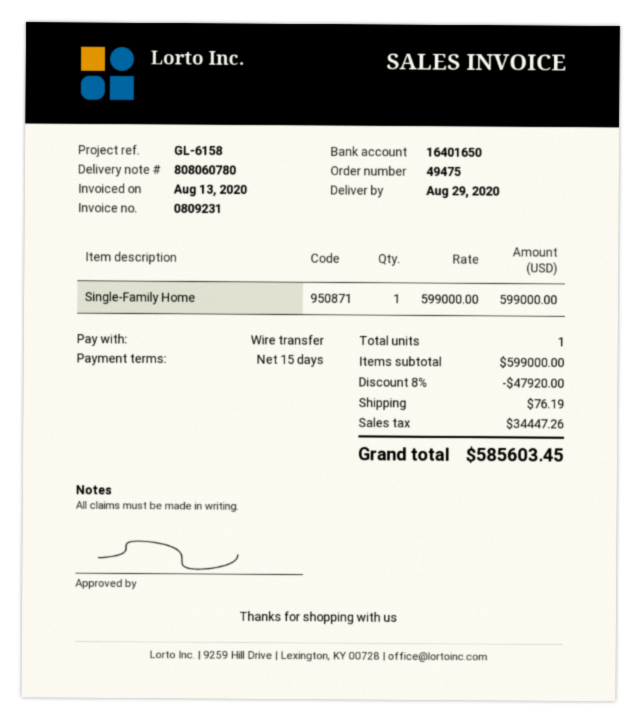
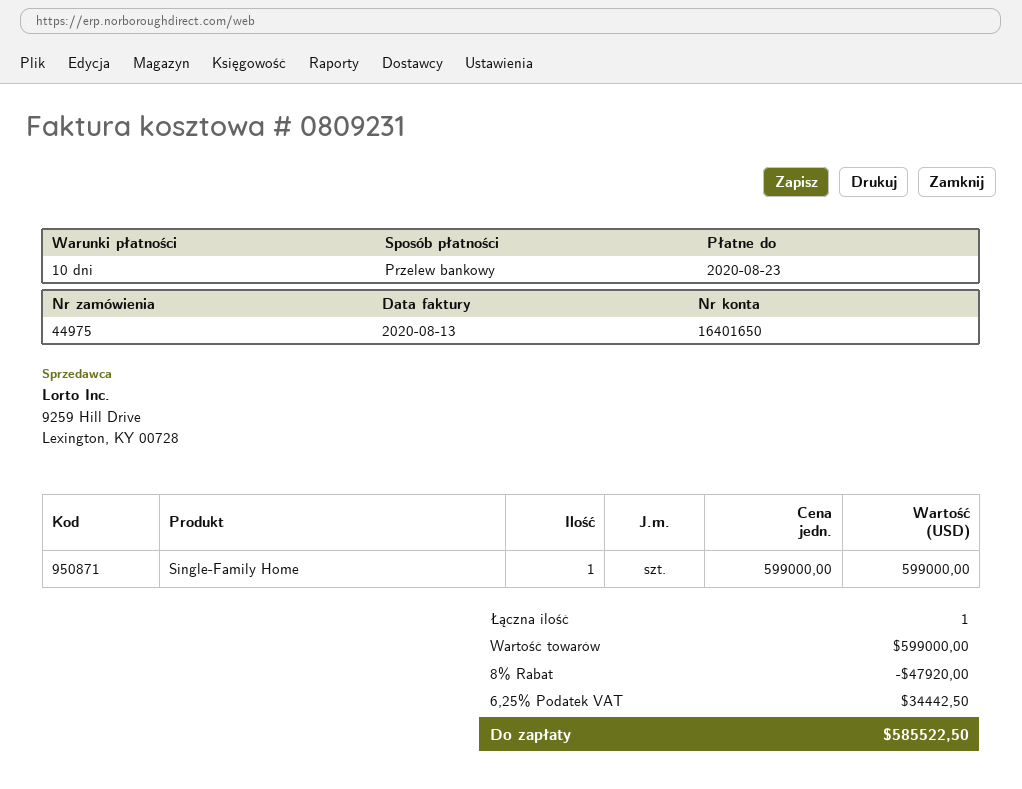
order number: 49475 -> 44975
payment terms: 15 days -> 10 days
shipping: 76.19 -> none
tax: 34447.26 -> 34442.50
total: 585603.45 -> 585522.50

